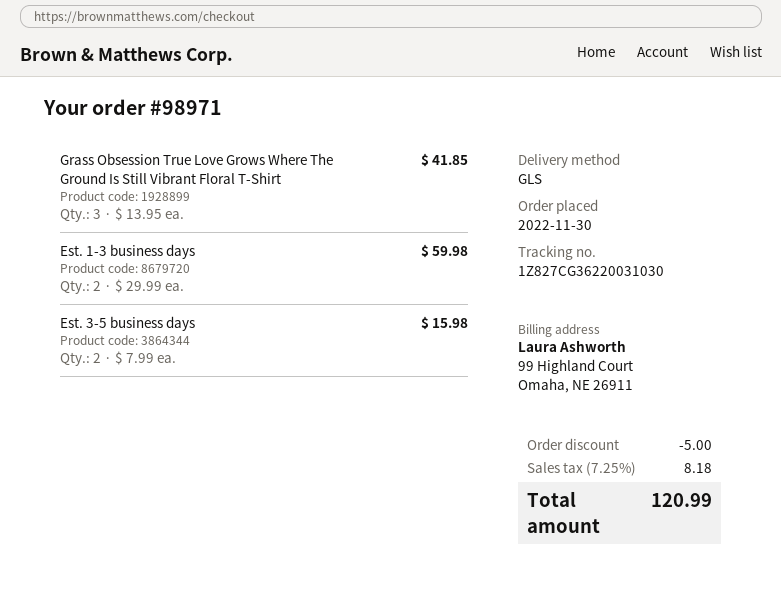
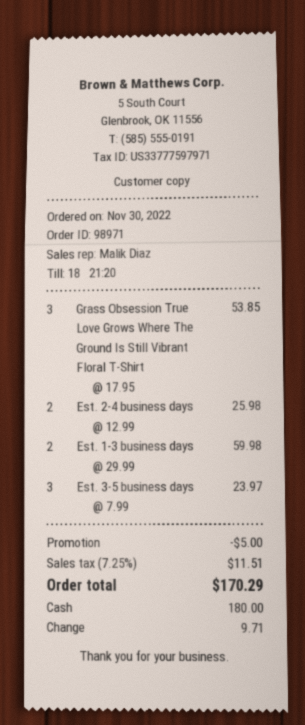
Grass Obsession True Love Grows Where The Ground Is Still Vibrant Floral T-Shirt: 3 x 13.95 = 41.85 -> 3 x 17.95 = 53.85
Est. 3-5 business days: 2 x 7.99 = 15.98 -> 3 x 7.99 = 23.97
Est. 2-4 business days: none -> 2 x 12.99 = 25.98
tax: 7.25% = 8.18 -> 7.25% = 11.51
total: 120.99 -> 170.29

